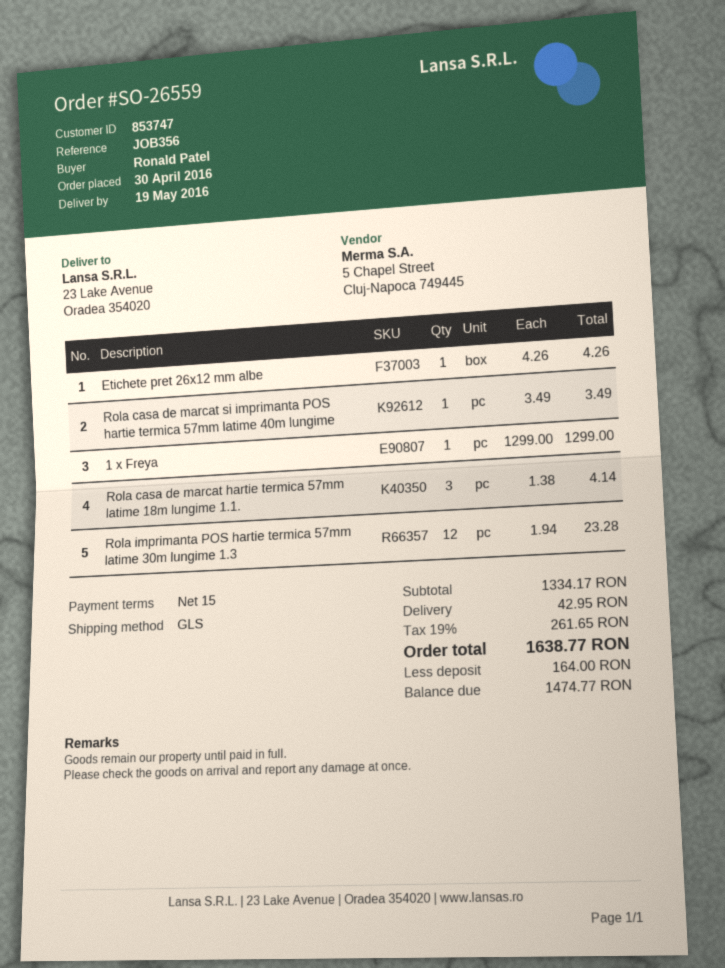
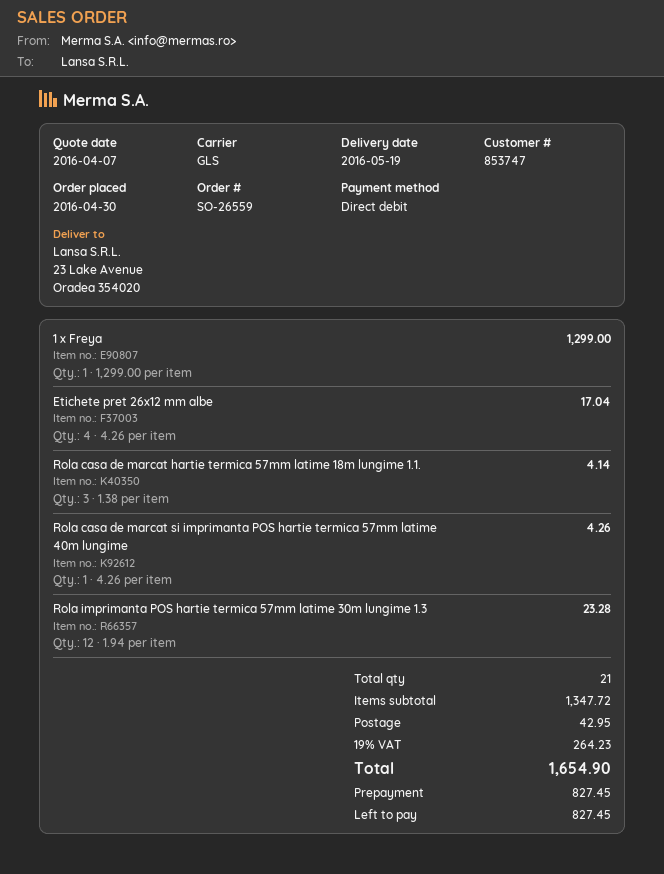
Etichete pret 26x12 mm albe: 1 x 4.26 = 4.26 -> 4 x 4.26 = 17.04
Rola casa de marcat si imprimanta POS hartie termica 57mm latime 40m lungime: 1 x 3.49 = 3.49 -> 1 x 4.26 = 4.26
subtotal: 1334.17 -> 1347.72
tax: 19% = 261.65 -> 19% = 264.23
total: 1638.77 -> 1654.90
deposit: 164.00 -> 827.45
balance: 1474.77 -> 827.45

